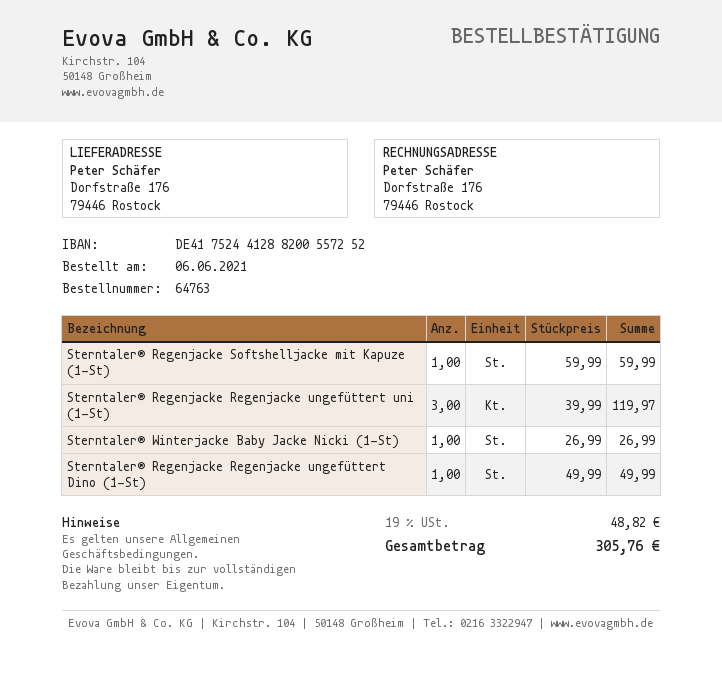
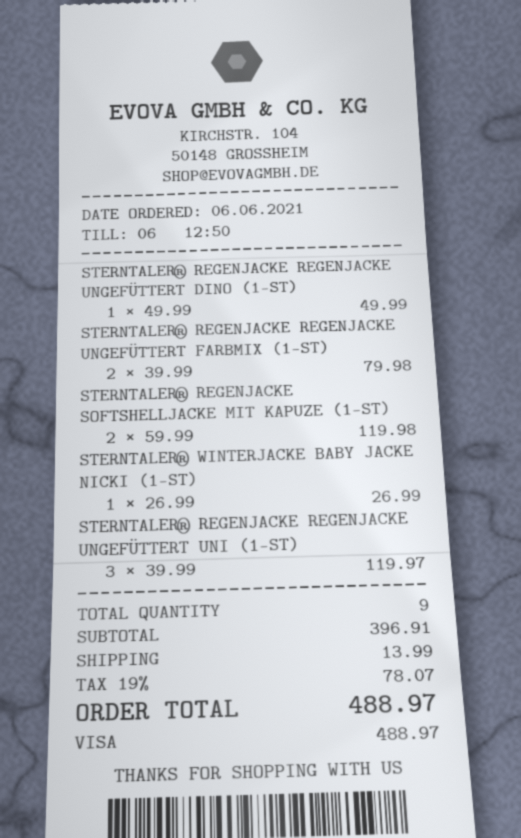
Sterntaler® Regenjacke Softshelljacke mit Kapuze (1-St): 1 x 59.99 = 59.99 -> 2 x 59.99 = 119.98
STERNTALER® REGENJACKE REGENJACKE UNGEFÜTTERT FARBMIX (1-ST): none -> 2 x 39.99 = 79.98
shipping: none -> 13.99
tax: 19% = 48.82 -> 19% = 78.07
total: 305.76 -> 488.97

